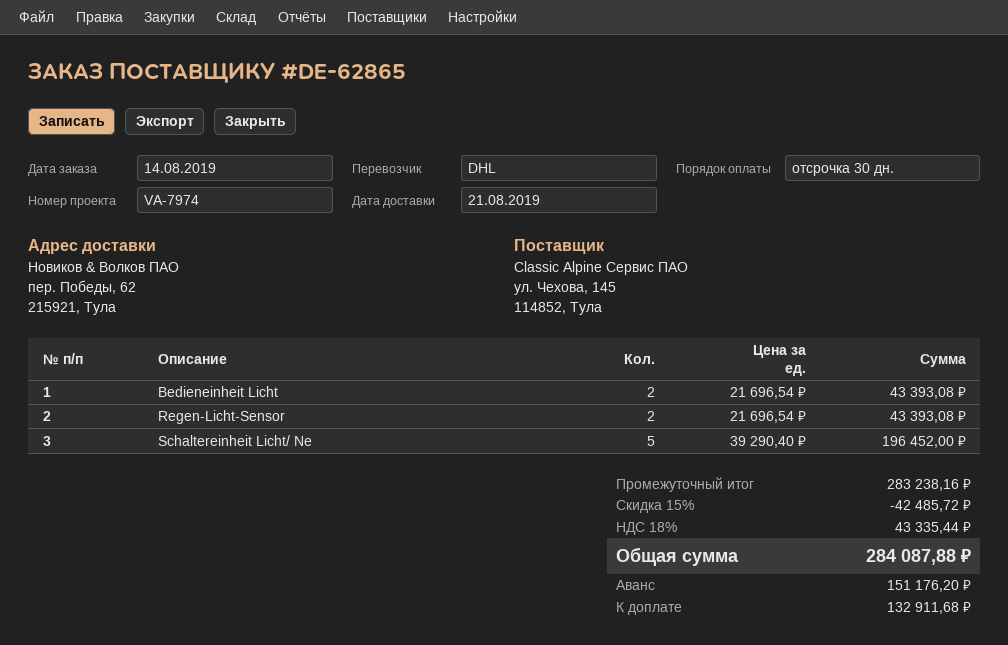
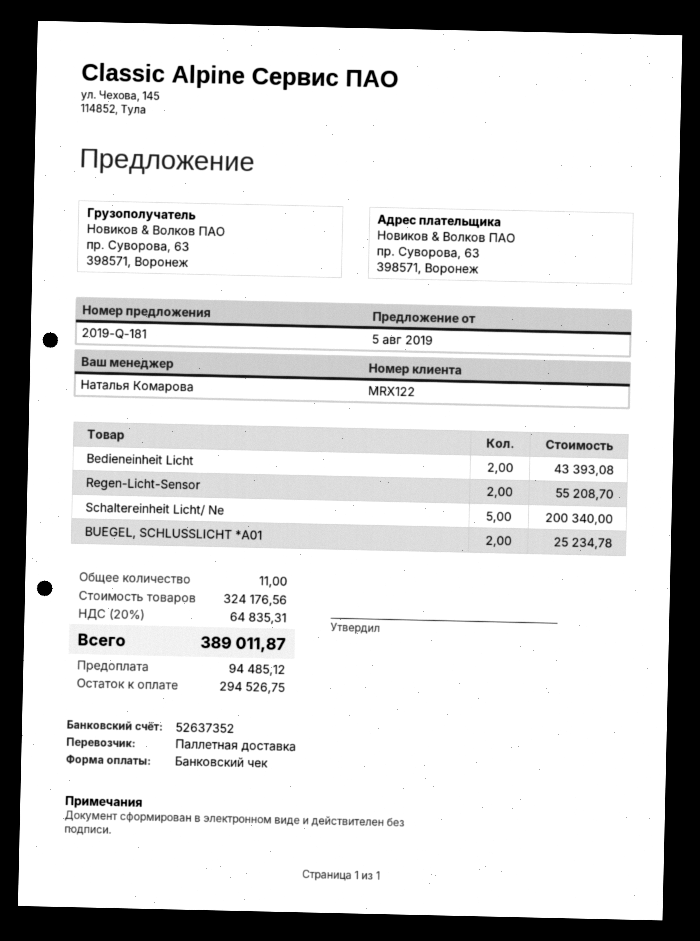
shipping method: DHL -> pallet freight
ship to: пер. Победы, 62, 215921, Тула -> пр. Суворова, 63, 398571, Воронеж
Regen-Licht-Sensor: 2 for 43393.08 -> 2 for 55208.70
Schaltereinheit Licht/ Ne: 5 for 196452.00 -> 5 for 200340.00
BUEGEL, SCHLUSSLICHT *A01: none -> 2 for 25234.78
subtotal: 283238.16 -> 324176.56
discount: 15% = 42485.72 -> none
tax: 18% = 43335.44 -> 20% = 64835.31
total: 284087.88 -> 389011.87
deposit: 151176.20 -> 94485.12
balance: 132911.68 -> 294526.75

